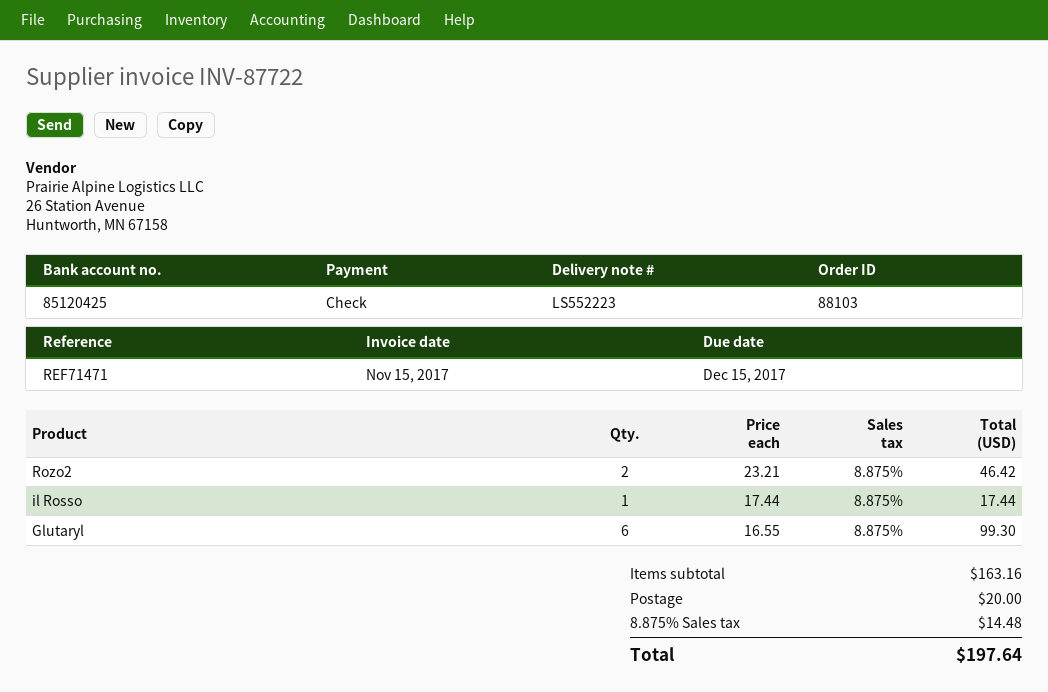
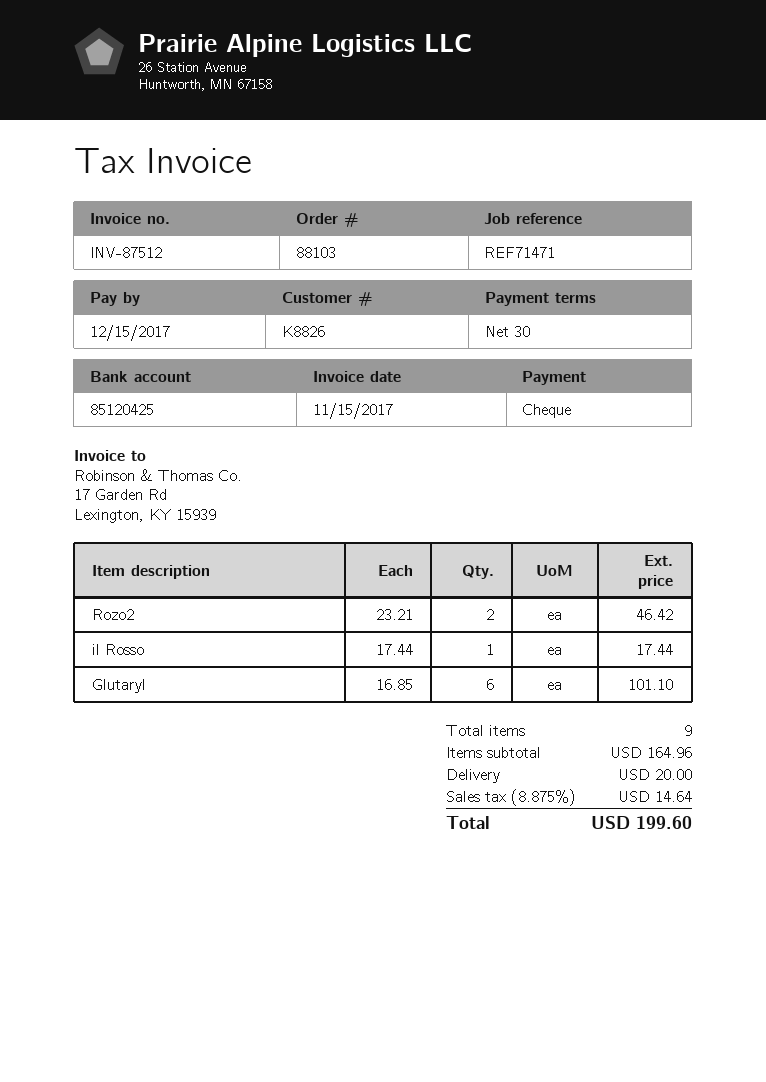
invoice number: INV-87722 -> INV-87512
Glutaryl: 6 x 16.55 = 99.30 -> 6 x 16.85 = 101.10
subtotal: 163.16 -> 164.96
tax: 8.875% = 14.48 -> 8.875% = 14.64
total: 197.64 -> 199.60

